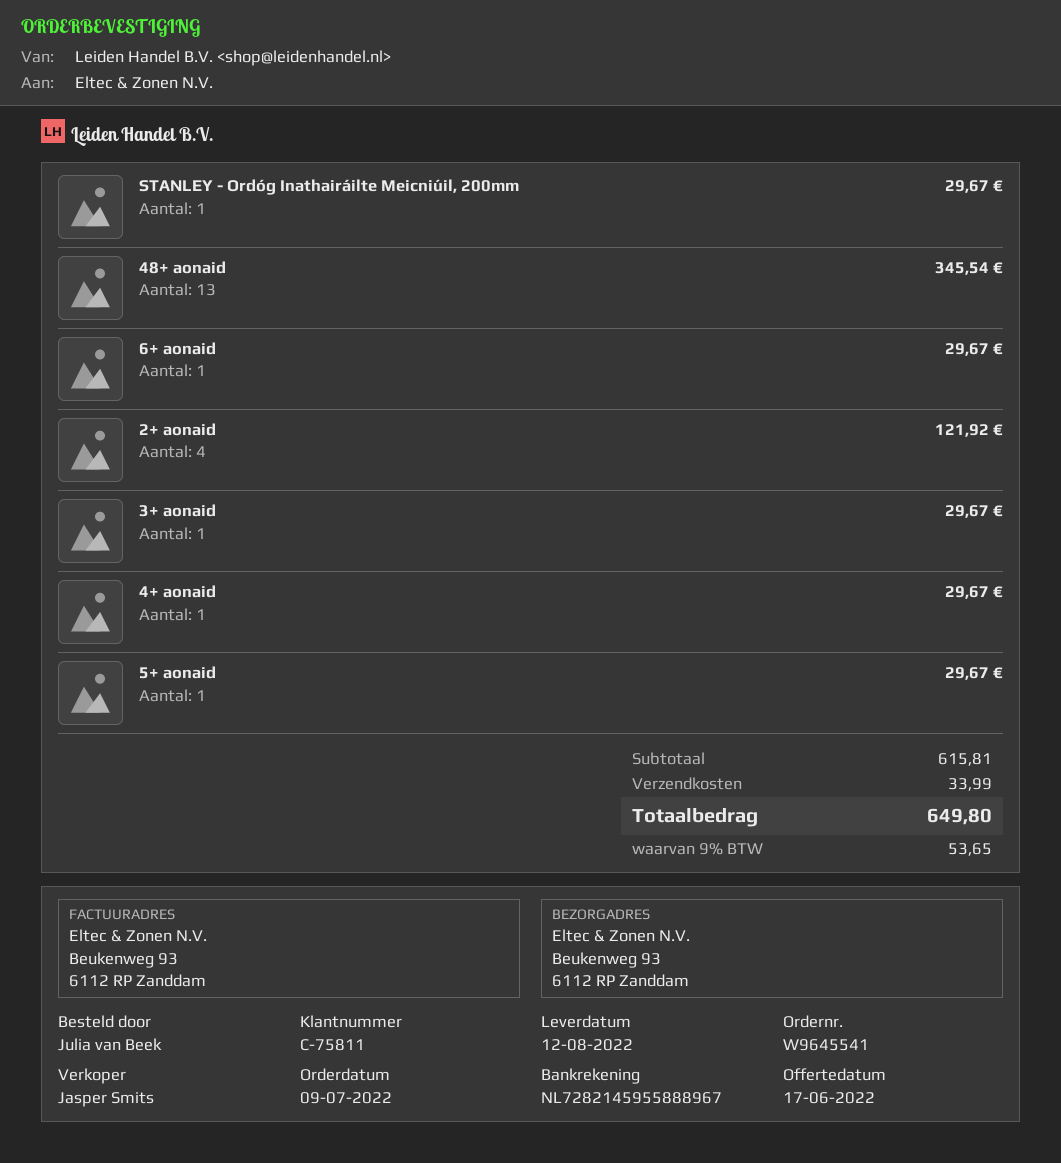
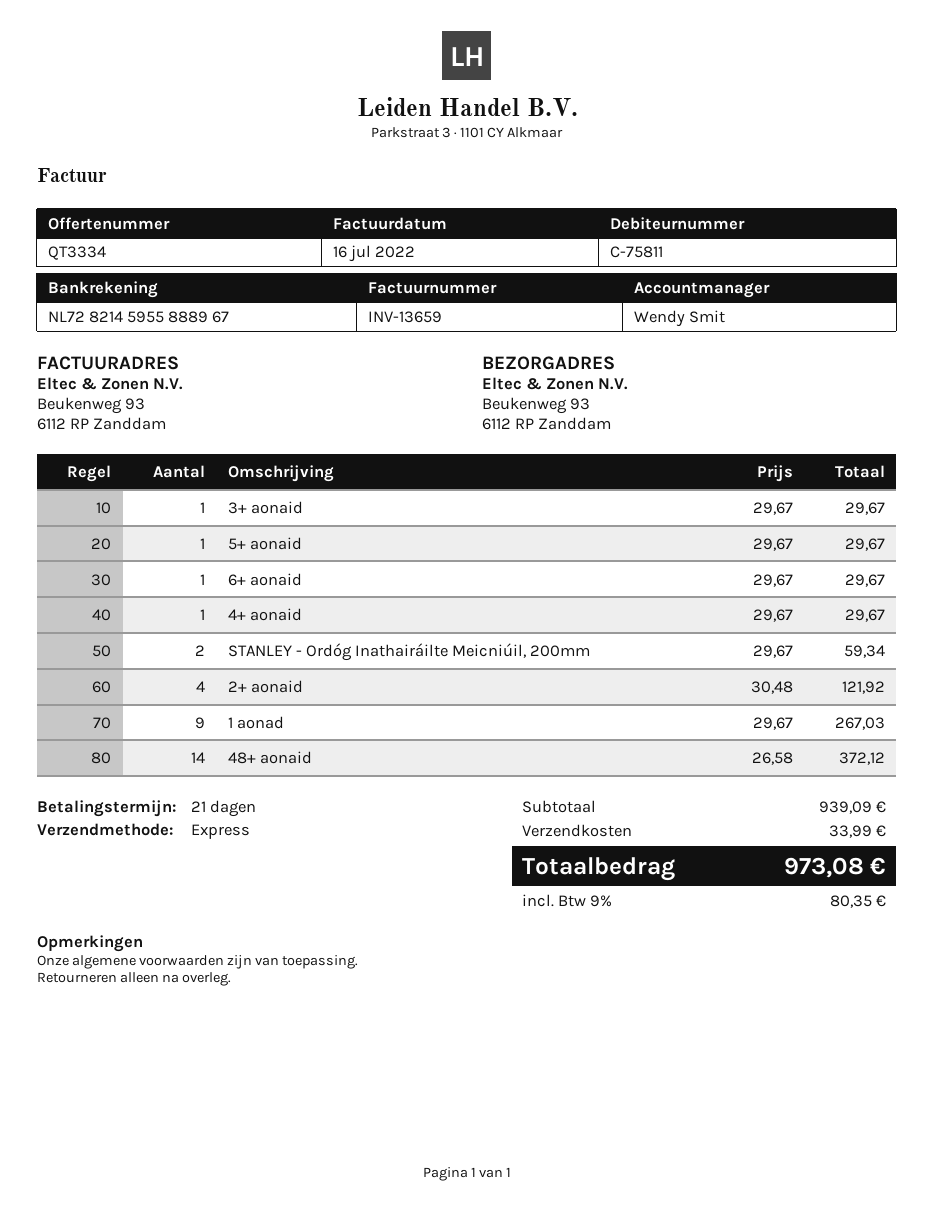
sales rep: Jasper Smits -> Wendy Smit
STANLEY - Ordóg Inathairáilte Meicniúil, 200mm: 1 for 29.67 -> 2 for 59.34
48+ aonaid: 13 for 345.54 -> 14 for 372.12
1 aonad: none -> 9 for 267.03
subtotal: 615.81 -> 939.09
tax: 9% = 53.65 -> 9% = 80.35
total: 649.80 -> 973.08

